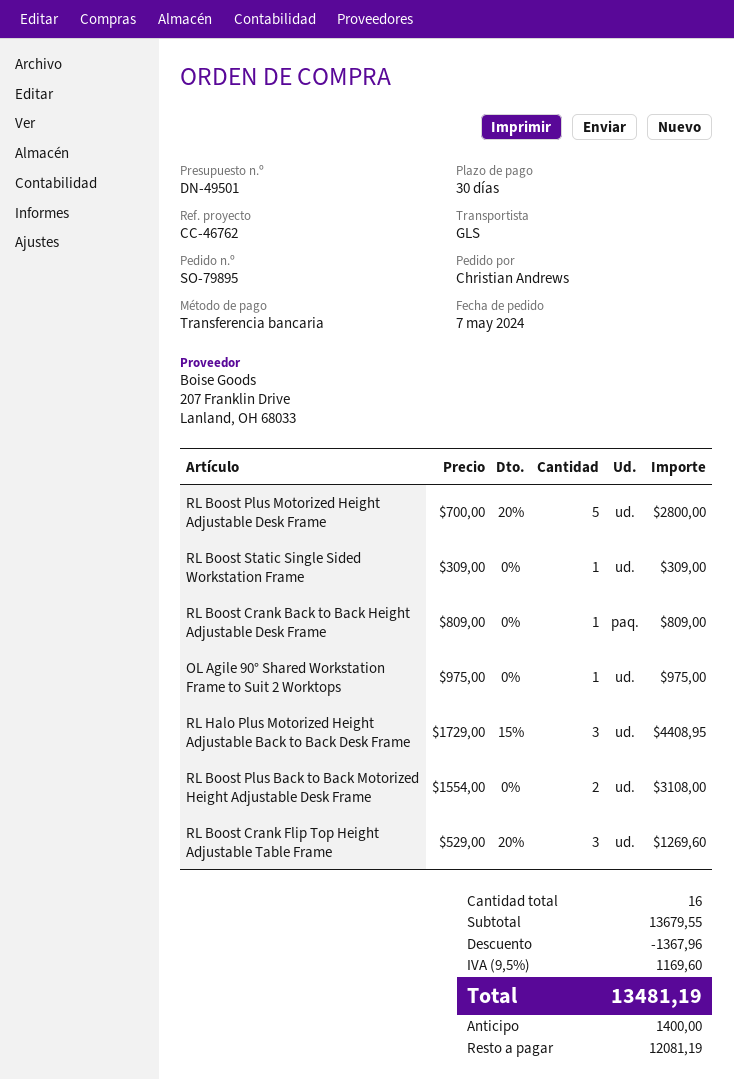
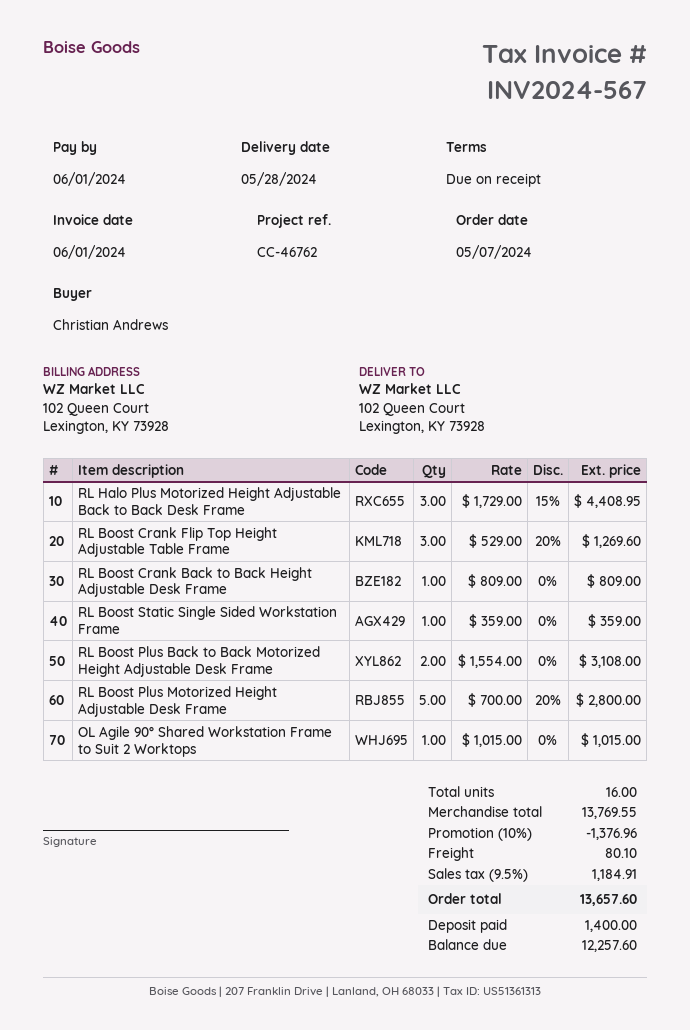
payment terms: 30 days -> on receipt
RL Boost Static Single Sided Workstation Frame: 1 x 309.00 = 309.00 -> 1 x 359.00 = 359.00
OL Agile 90° Shared Workstation Frame to Suit 2 Worktops: 1 x 975.00 = 975.00 -> 1 x 1015.00 = 1015.00
subtotal: 13679.55 -> 13769.55
discount: 1367.96 -> 1376.96
shipping: none -> 80.10
tax: 9.5% = 1169.60 -> 9.5% = 1184.91
total: 13481.19 -> 13657.60
balance: 12081.19 -> 12257.60

